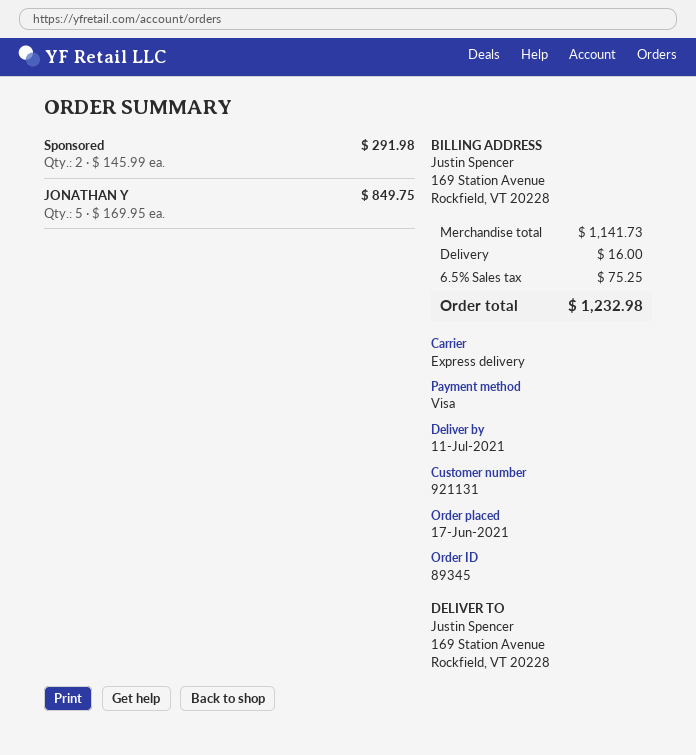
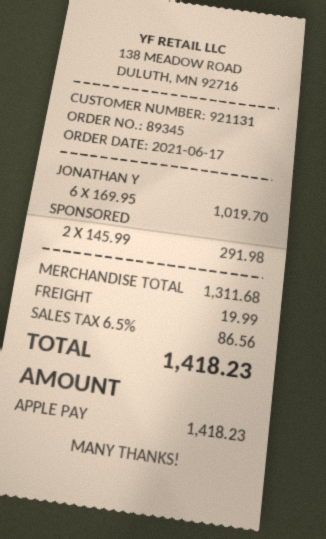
payment method: Visa -> Apple Pay
JONATHAN Y: 5 x 169.95 = 849.75 -> 6 x 169.95 = 1019.70
subtotal: 1141.73 -> 1311.68
shipping: 16.00 -> 19.99
tax: 6.5% = 75.25 -> 6.5% = 86.56
total: 1232.98 -> 1418.23

